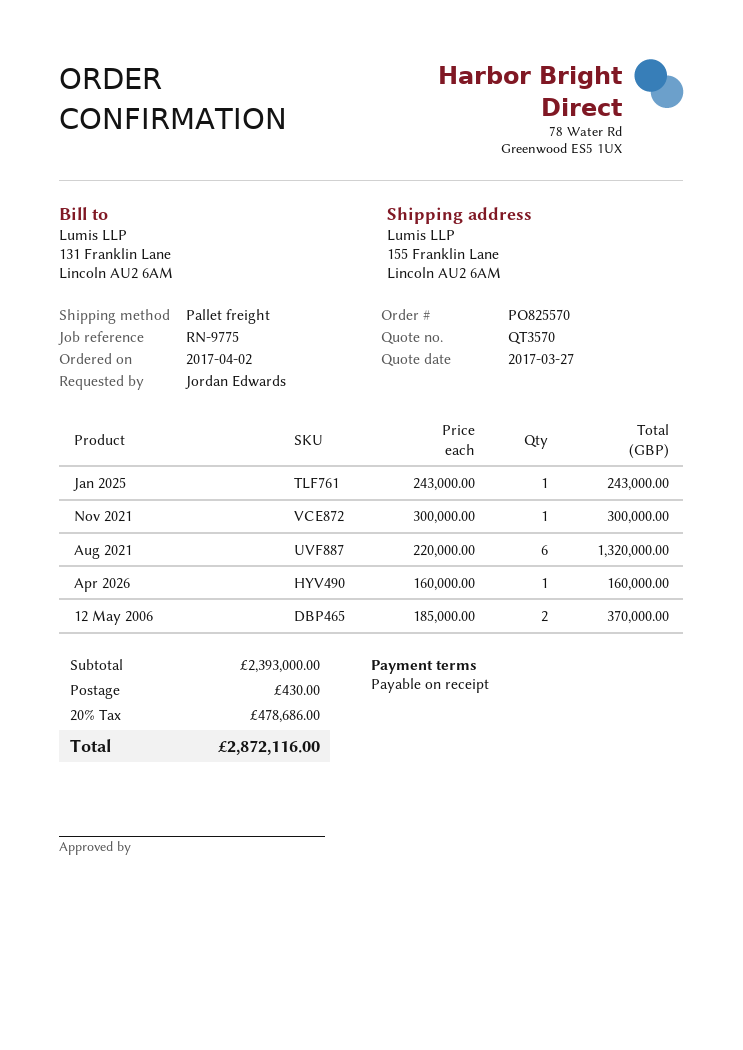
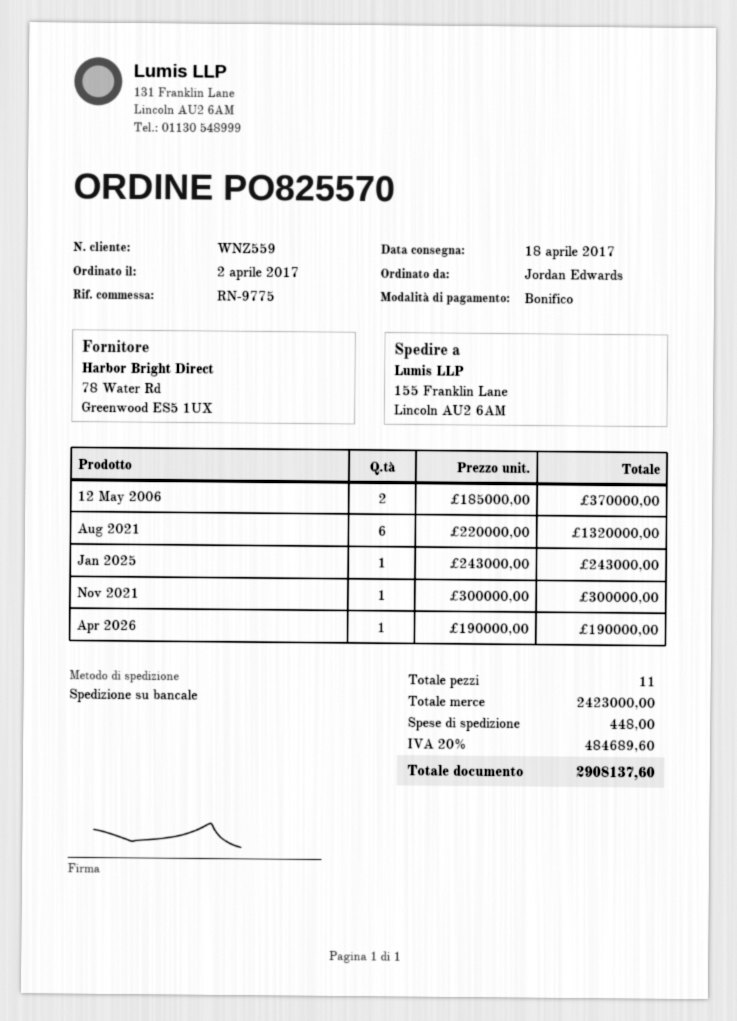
Apr 2026: 1 x 160000.00 = 160000.00 -> 1 x 190000.00 = 190000.00
subtotal: 2393000.00 -> 2423000.00
shipping: 430.00 -> 448.00
tax: 20% = 478686.00 -> 20% = 484689.60
total: 2872116.00 -> 2908137.60

